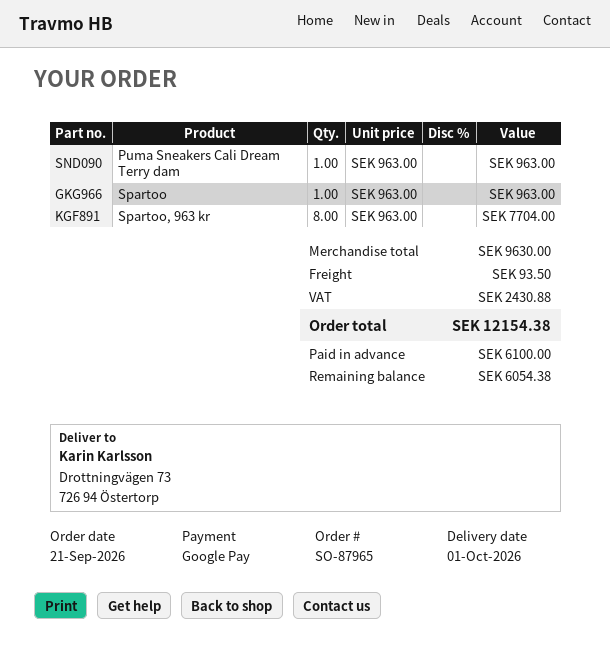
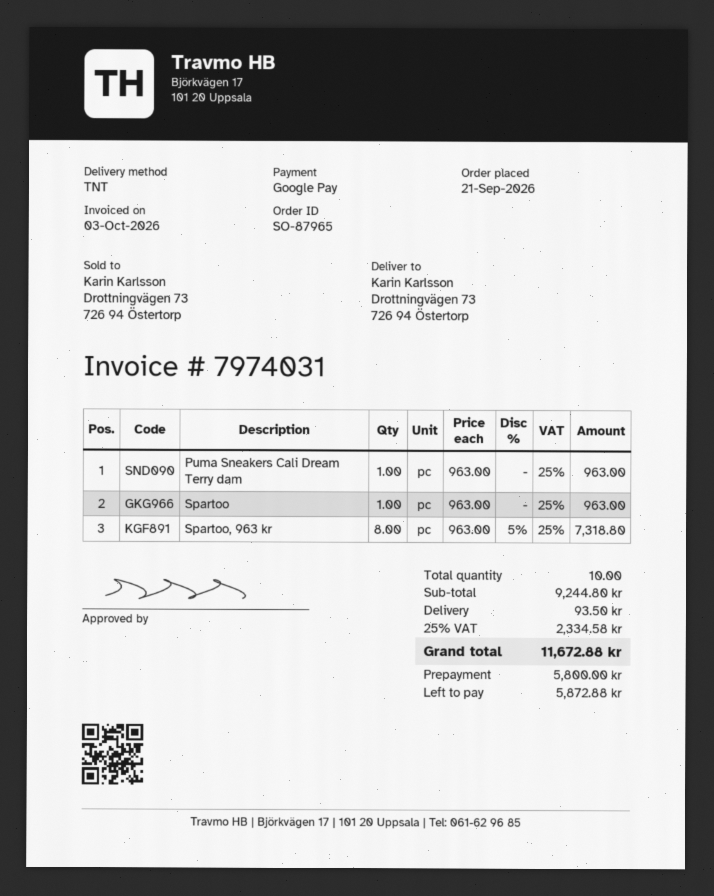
Spartoo, 963 kr: 8 x 963.00 = 7704.00 -> 8 x 963.00 - 5% = 7318.80
subtotal: 9630.00 -> 9244.80
tax: 2430.88 -> 2334.58
total: 12154.38 -> 11672.88
deposit: 6100.00 -> 5800.00
balance: 6054.38 -> 5872.88

